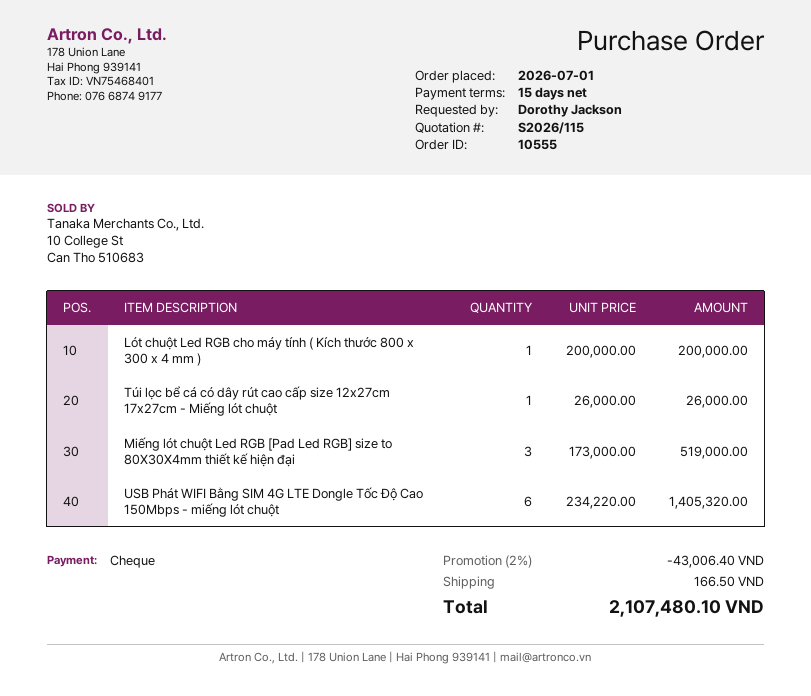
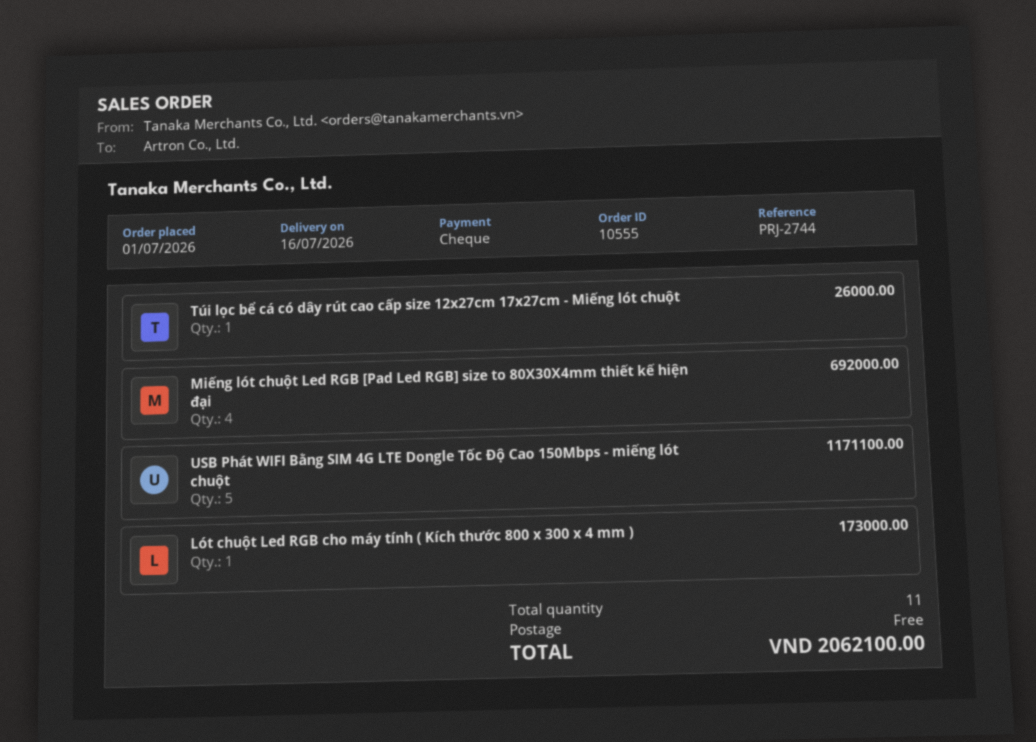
Lót chuột Led RGB cho máy tính ( Kích thước 800 x 300 x 4 mm ): 1 for 200000.00 -> 1 for 173000.00
Miếng lót chuột Led RGB [Pad Led RGB] size to 80X30X4mm thiết kế hiện đại: 3 for 519000.00 -> 4 for 692000.00
USB Phát WIFI Bằng SIM 4G LTE Dongle Tốc Độ Cao 150Mbps - miếng lót chuột: 6 for 1405320.00 -> 5 for 1171100.00
discount: 2% = 43006.40 -> none
shipping: 166.50 -> 0.00
total: 2107480.10 -> 2062100.00

